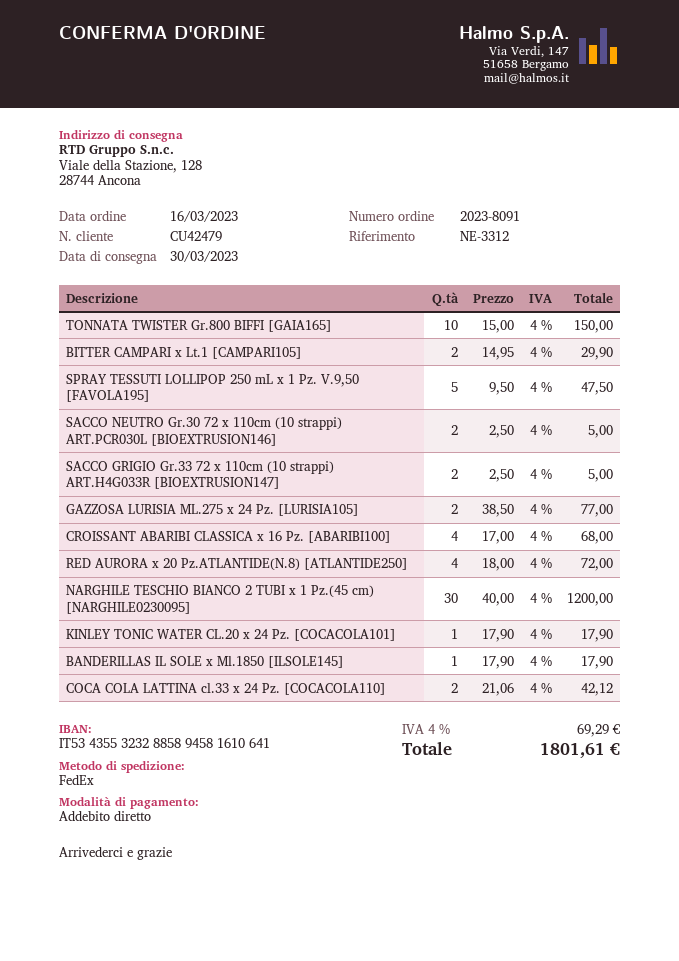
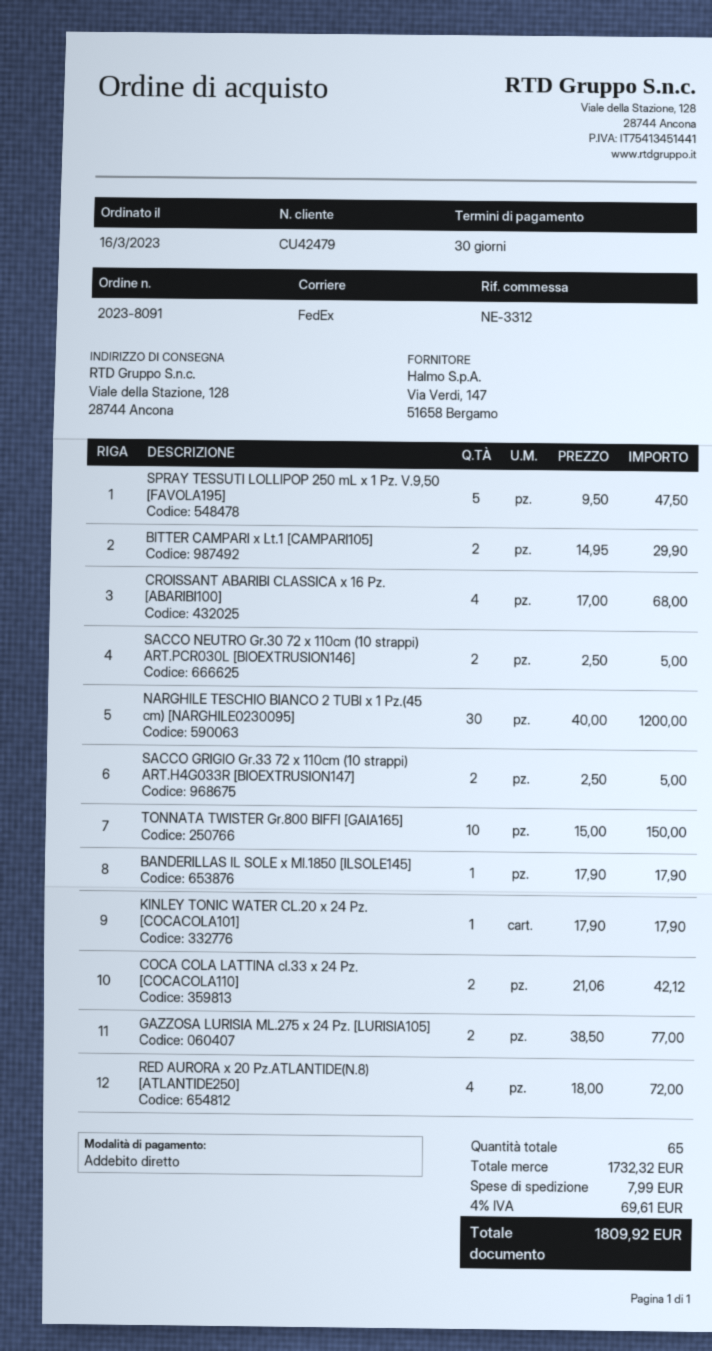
shipping: none -> 7.99
tax: 4% = 69.29 -> 4% = 69.61
total: 1801.61 -> 1809.92

